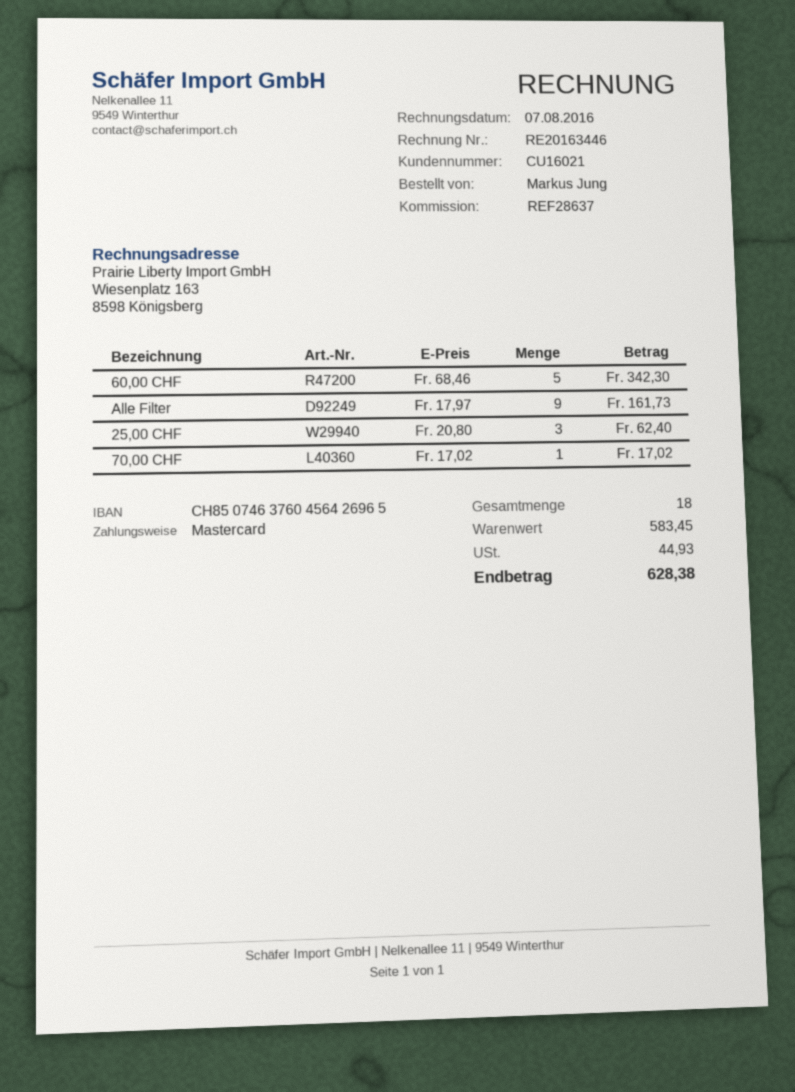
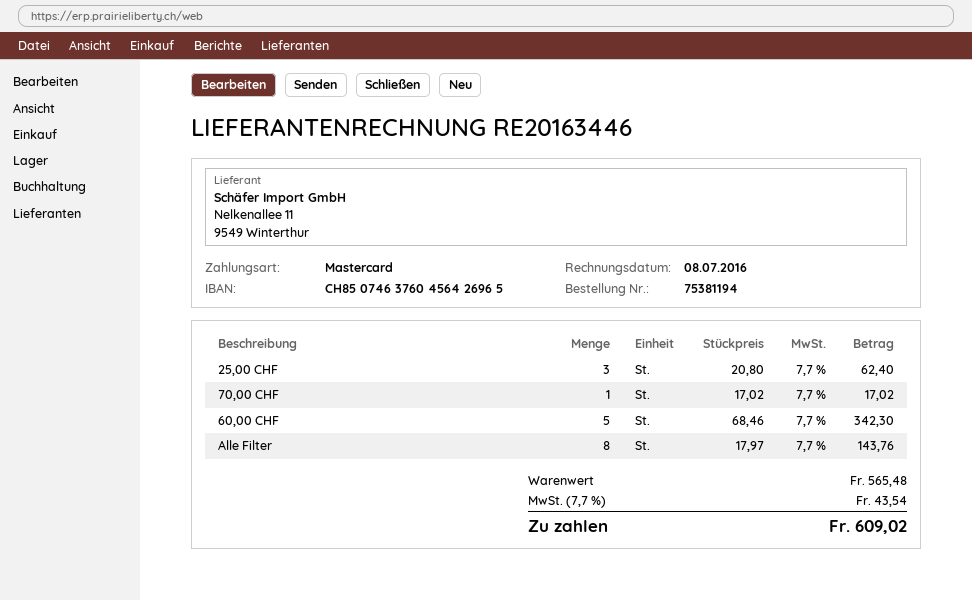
invoice date: 2016-08-07 -> 2016-07-08
Alle Filter: 9 x 17.97 = 161.73 -> 8 x 17.97 = 143.76
subtotal: 583.45 -> 565.48
tax: 44.93 -> 43.54
total: 628.38 -> 609.02

